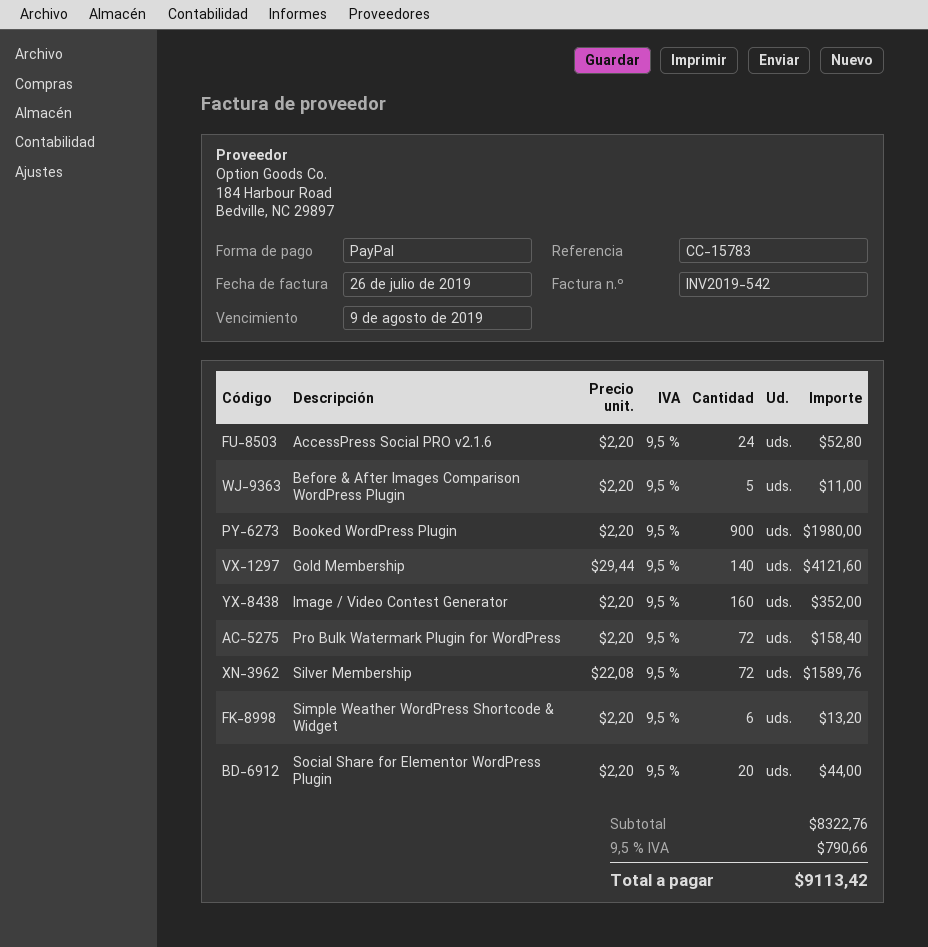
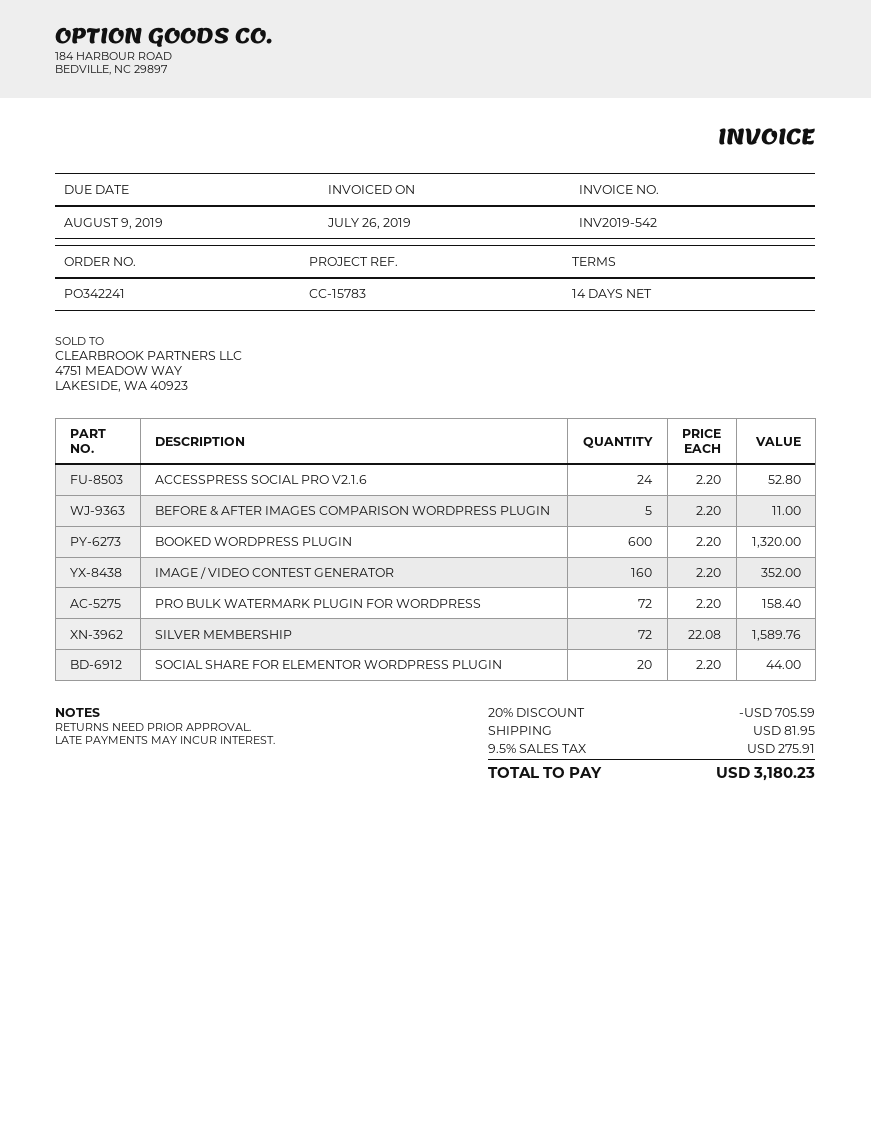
Booked WordPress Plugin: 900 x 2.20 = 1980.00 -> 600 x 2.20 = 1320.00
Gold Membership: 140 x 29.44 = 4121.60 -> none
Simple Weather WordPress Shortcode & Widget: 6 x 2.20 = 13.20 -> none
discount: none -> 20% = 705.59
shipping: none -> 81.95
tax: 9.5% = 790.66 -> 9.5% = 275.91
total: 9113.42 -> 3180.23

